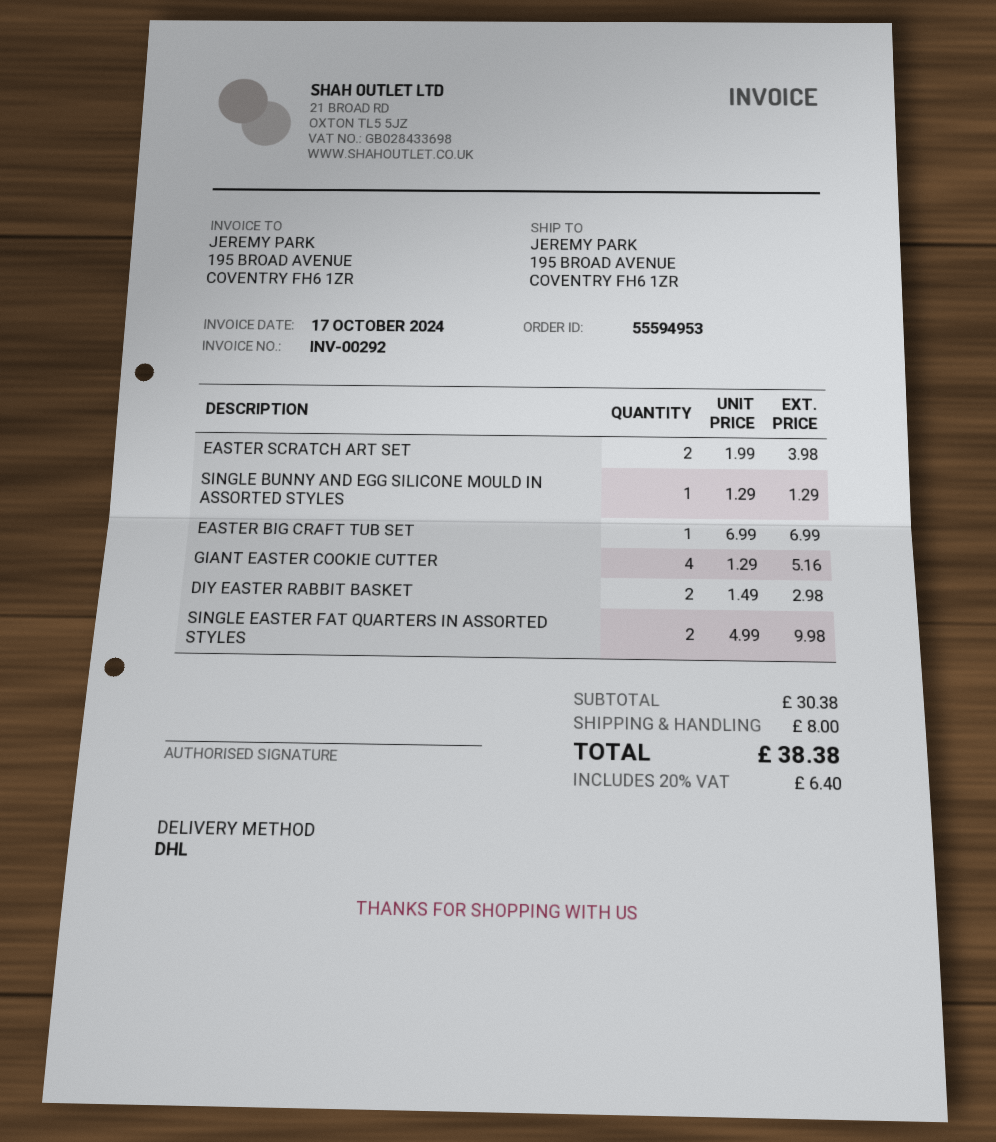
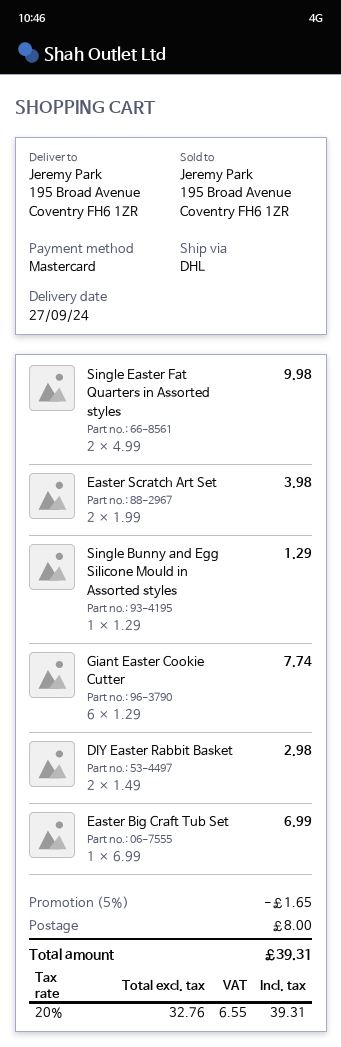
GIANT EASTER COOKIE CUTTER: 4 x 1.29 = 5.16 -> 6 x 1.29 = 7.74
discount: none -> 5% = 1.65
tax: 20% = 6.40 -> 20% = 6.55
total: 38.38 -> 39.31

